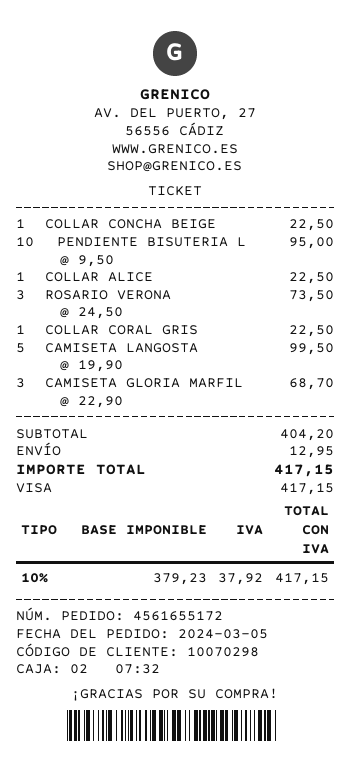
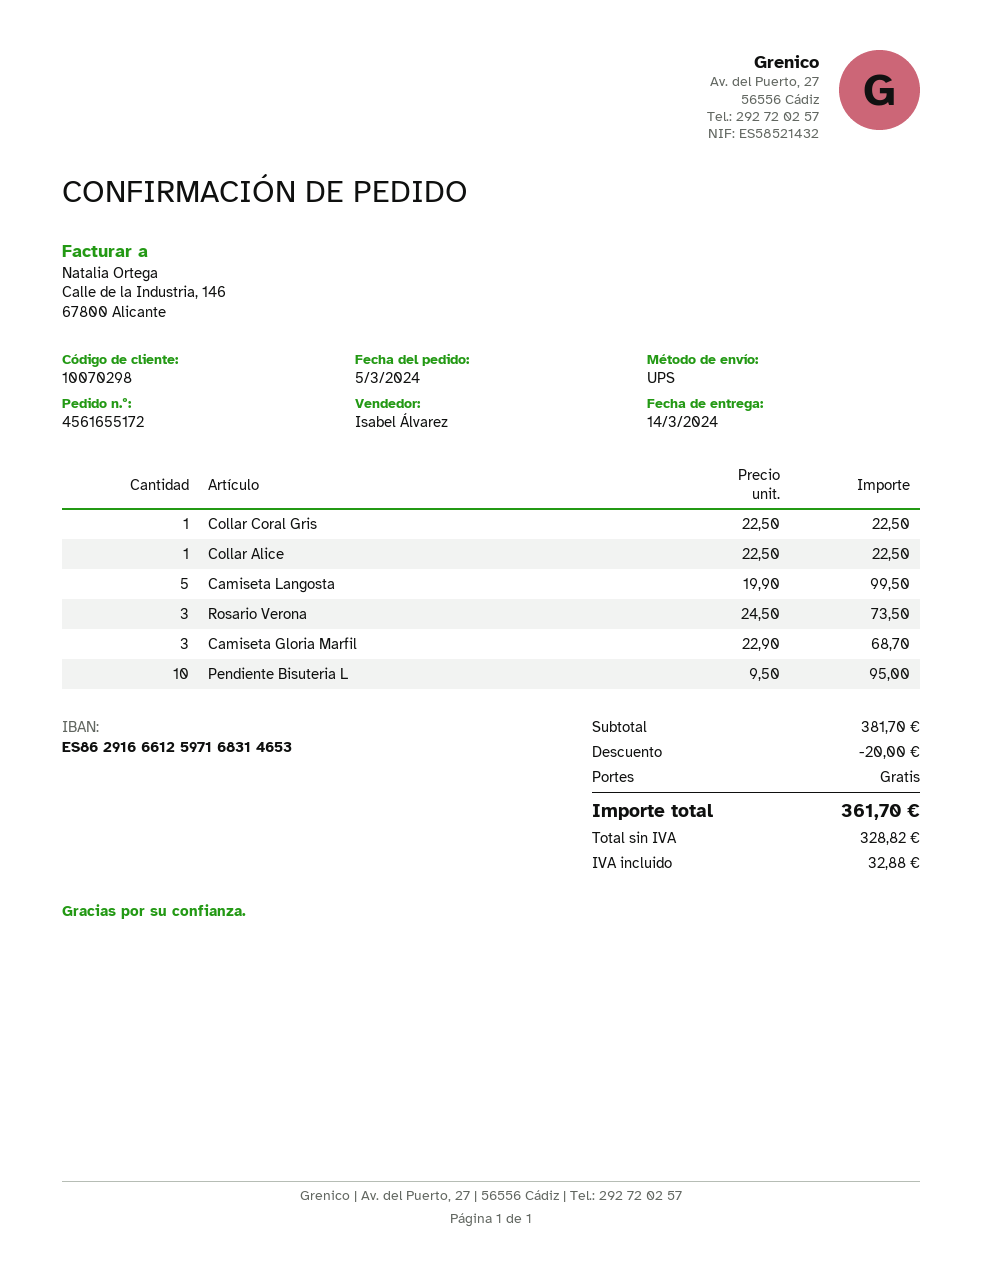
COLLAR CONCHA BEIGE: 1 x 22.50 = 22.50 -> none
subtotal: 404.20 -> 381.70
discount: none -> 20.00
shipping: 12.95 -> 0.00
net: 379.23 -> 328.82
tax: 37.92 -> 32.88
total: 417.15 -> 361.70

